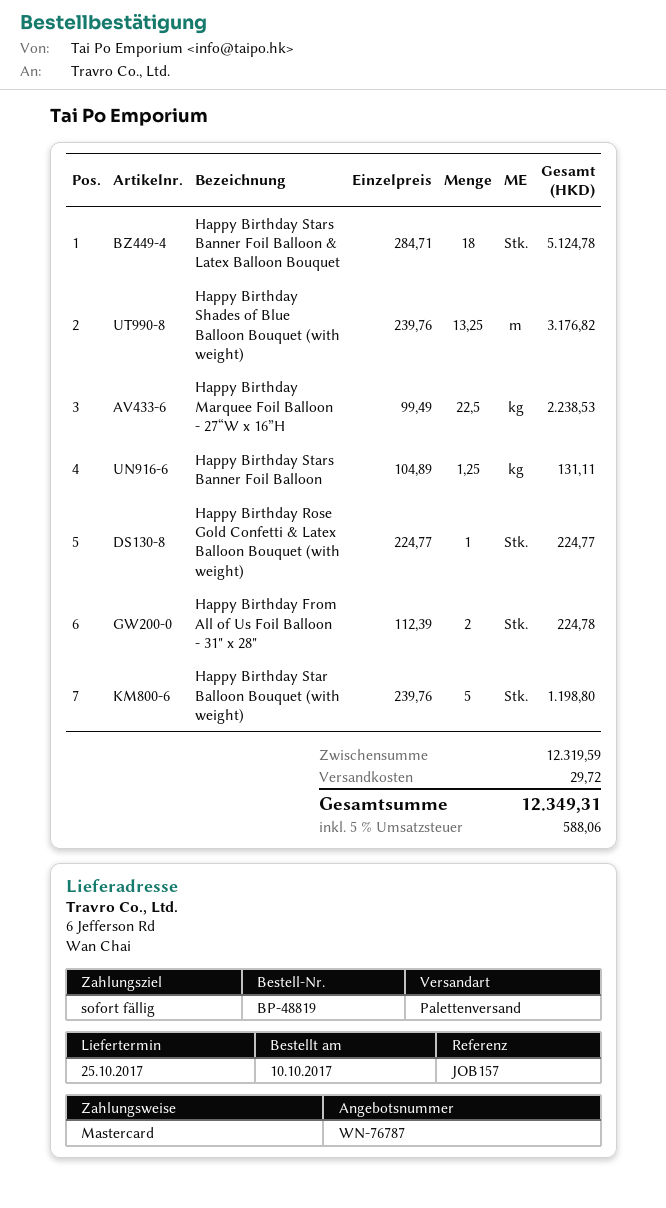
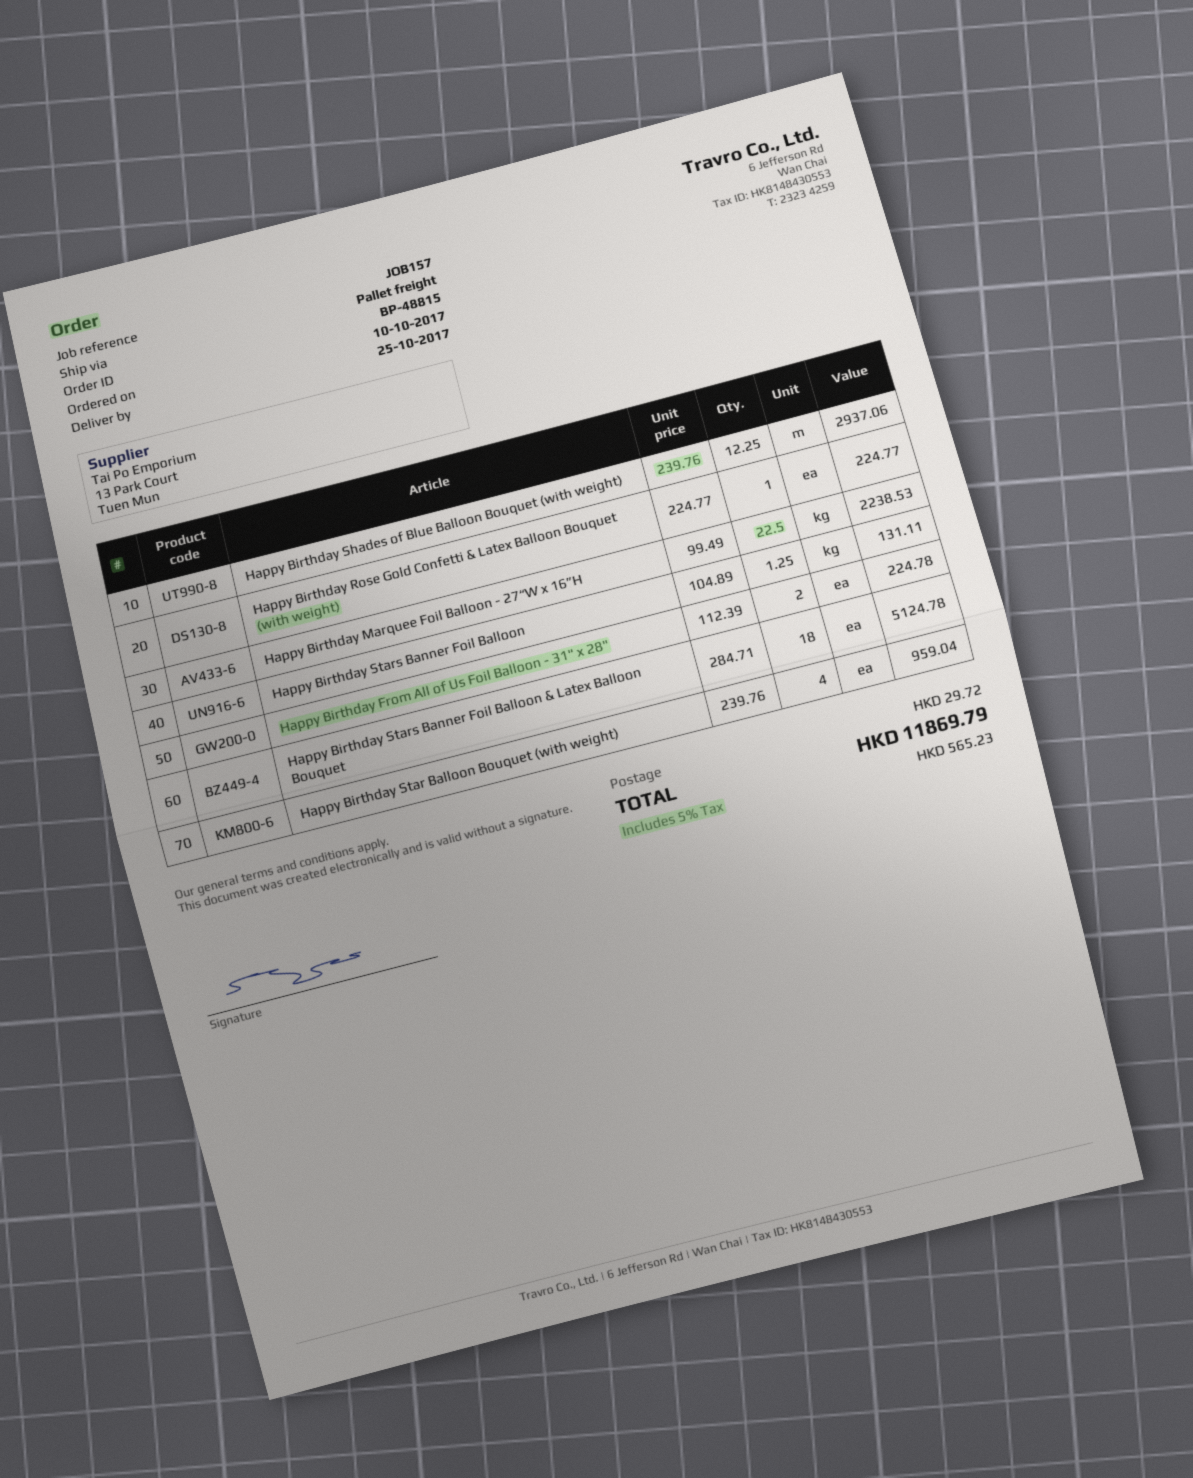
order number: BP-48819 -> BP-48815
Happy Birthday Shades of Blue Balloon Bouquet (with weight): 13.25 x 239.76 = 3176.82 -> 12.25 x 239.76 = 2937.06
Happy Birthday Star Balloon Bouquet (with weight): 5 x 239.76 = 1198.80 -> 4 x 239.76 = 959.04
tax: 5% = 588.06 -> 5% = 565.23
total: 12349.31 -> 11869.79

